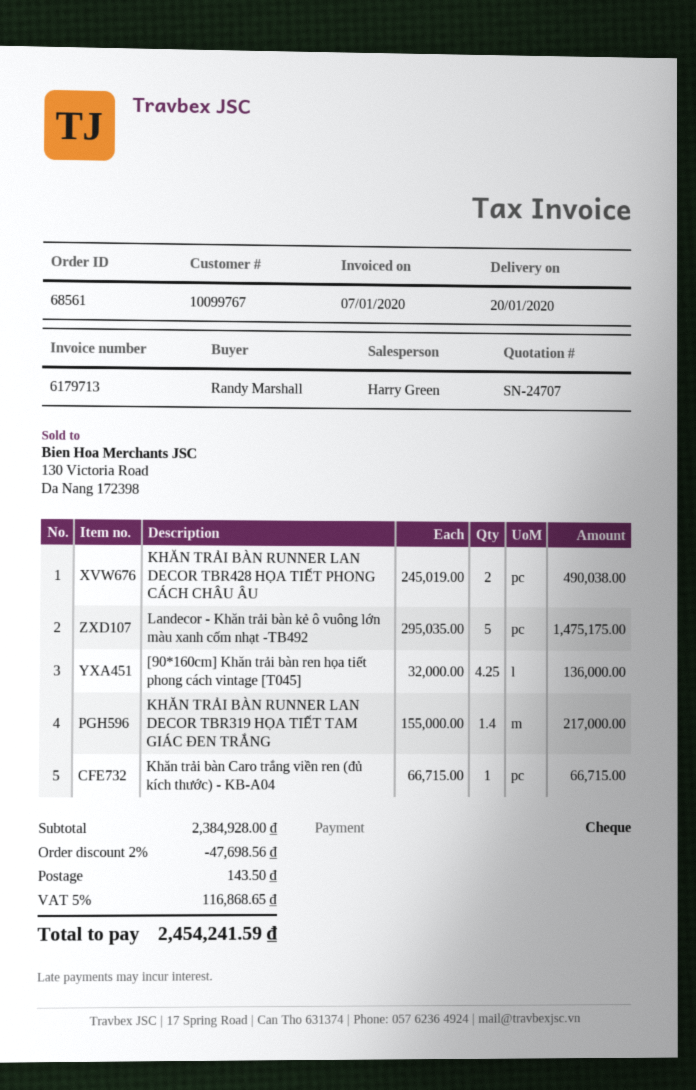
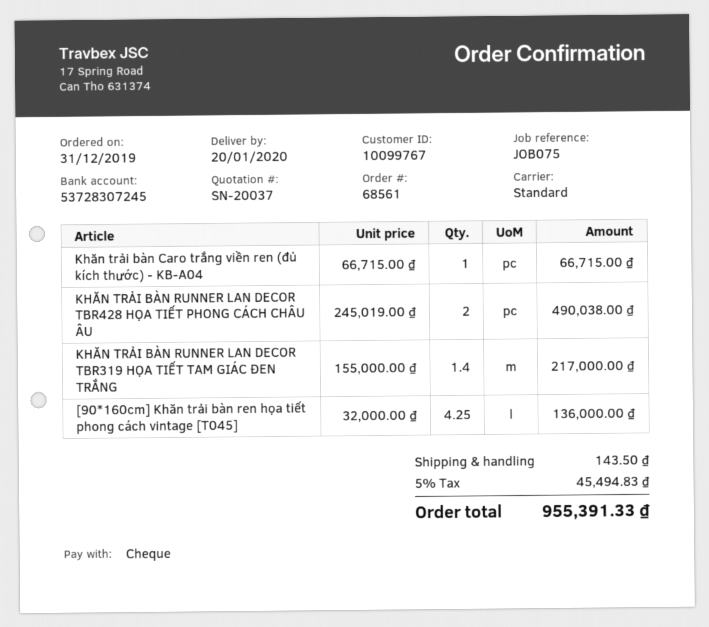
quote number: SN-24707 -> SN-20037
Landecor - Khăn trải bàn kẻ ô vuông lớn màu xanh cốm nhạt -TB492: 5 x 295035.00 = 1475175.00 -> none
discount: 2% = 47698.56 -> none
tax: 5% = 116868.65 -> 5% = 45494.83
total: 2454241.59 -> 955391.33

